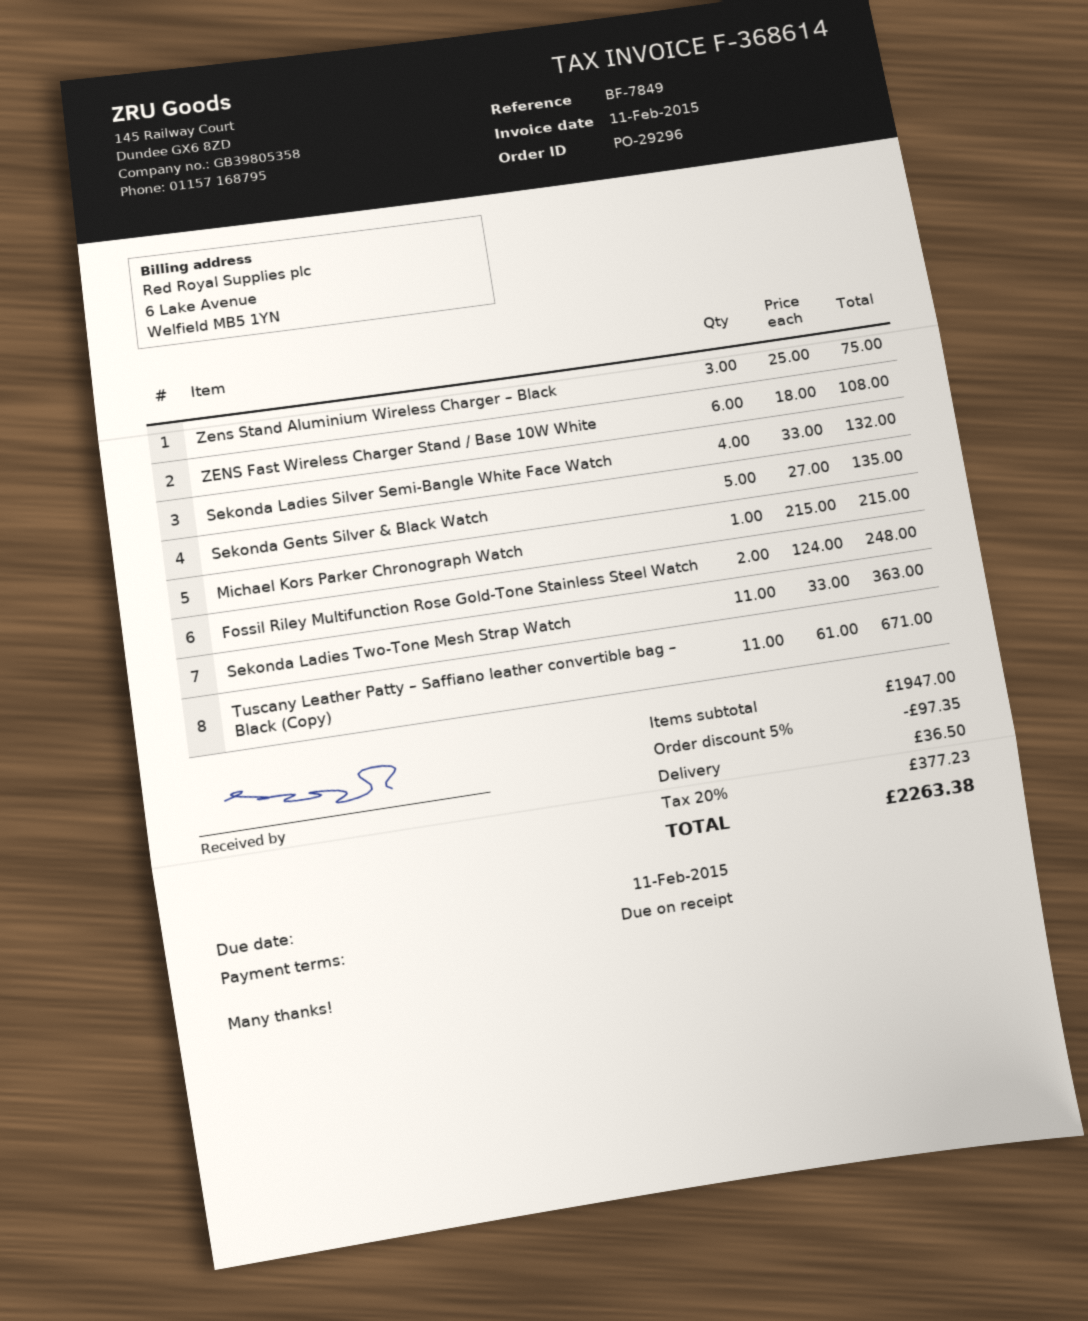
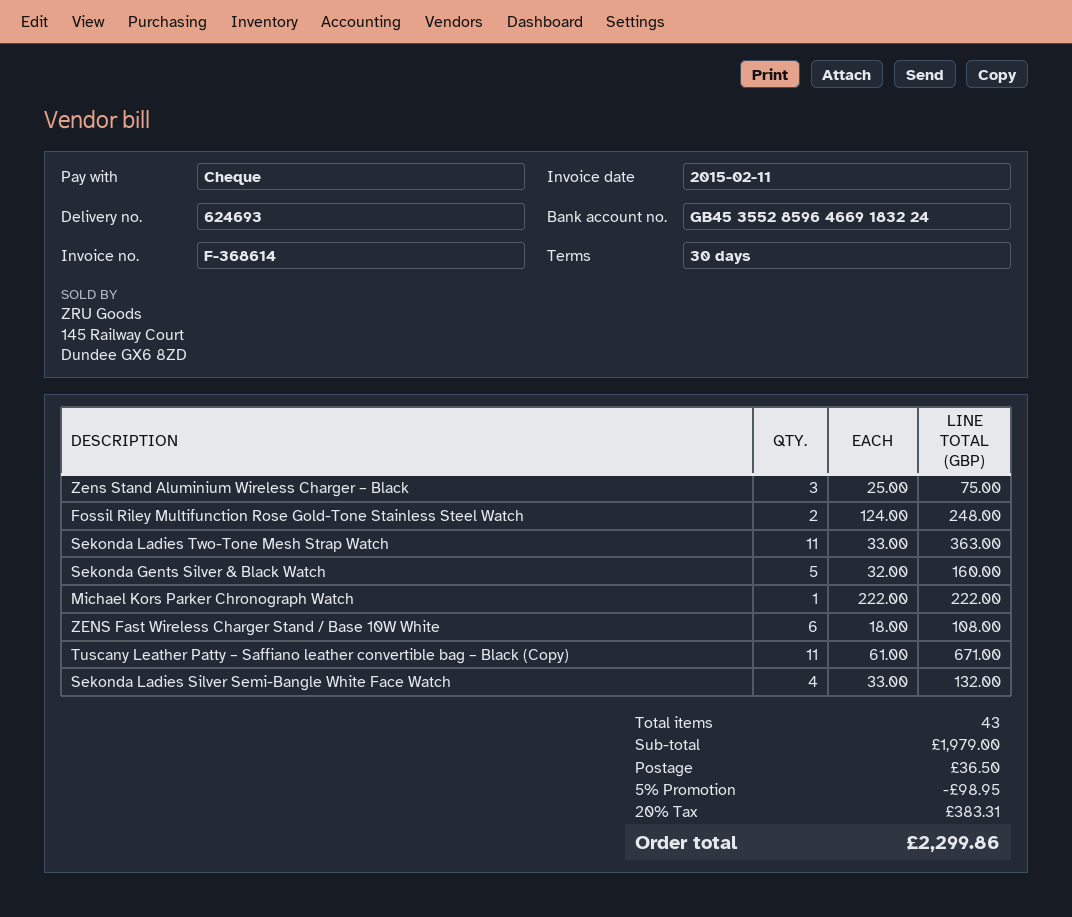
payment terms: on receipt -> 30 days
Sekonda Gents Silver & Black Watch: 5 x 27.00 = 135.00 -> 5 x 32.00 = 160.00
Michael Kors Parker Chronograph Watch: 1 x 215.00 = 215.00 -> 1 x 222.00 = 222.00
subtotal: 1947.00 -> 1979.00
discount: 5% = 97.35 -> 5% = 98.95
tax: 20% = 377.23 -> 20% = 383.31
total: 2263.38 -> 2299.86

